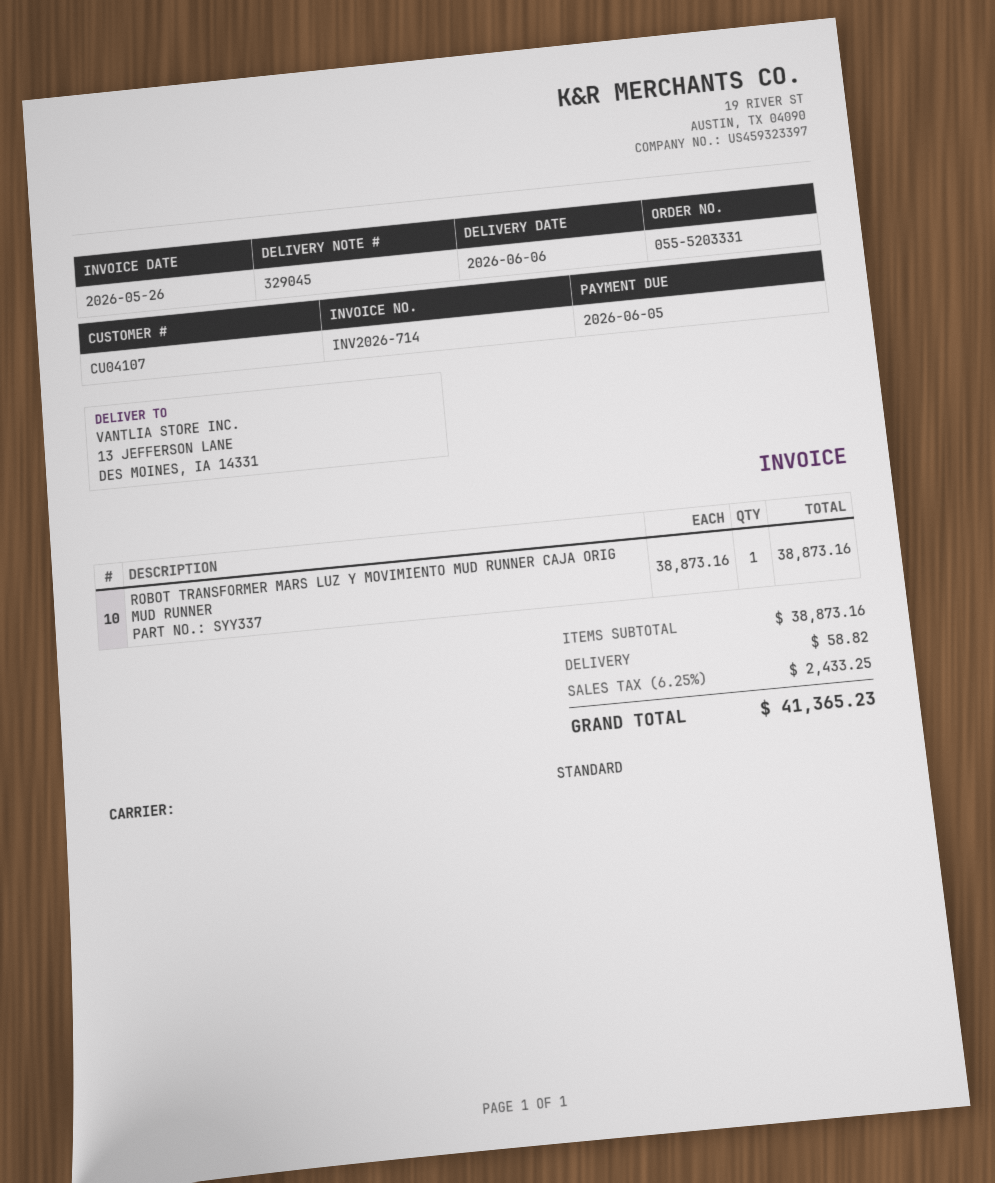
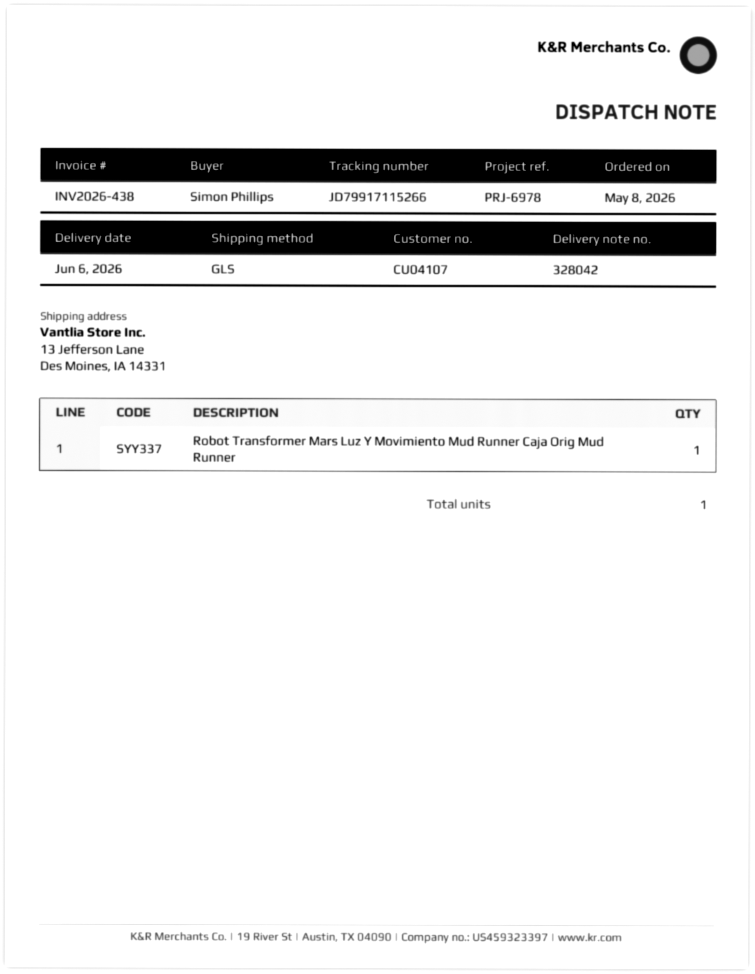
delivery note number: 329045 -> 328042
invoice number: INV2026-714 -> INV2026-438
shipping method: standard -> GLS

